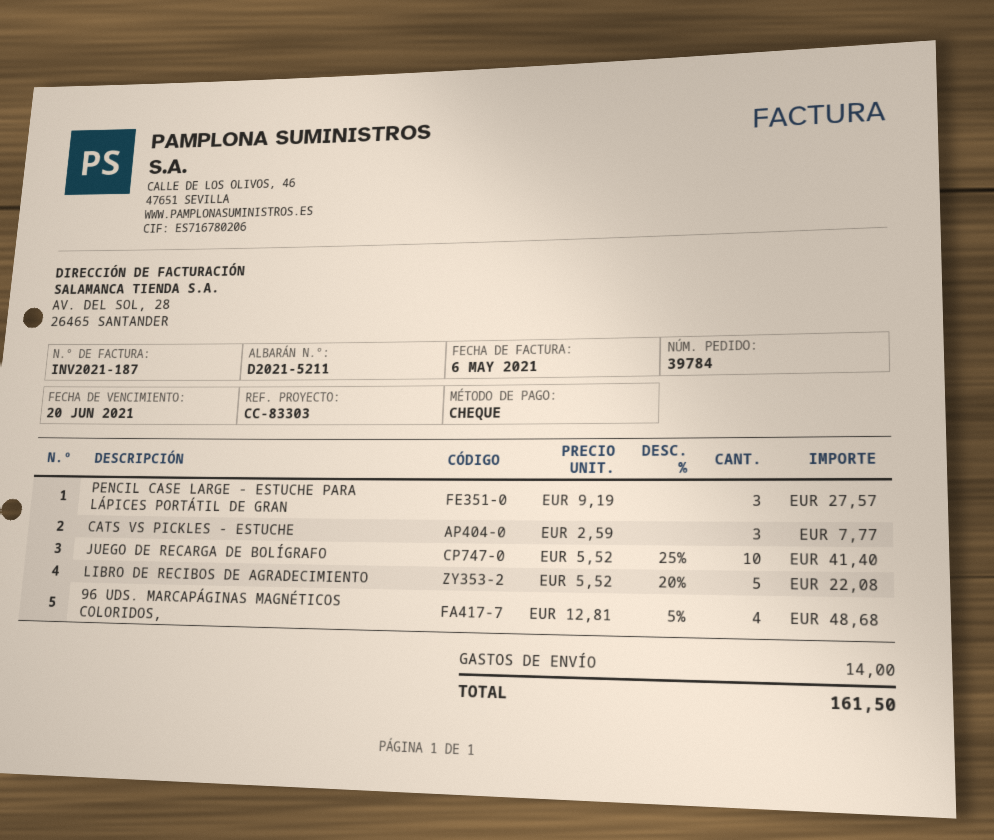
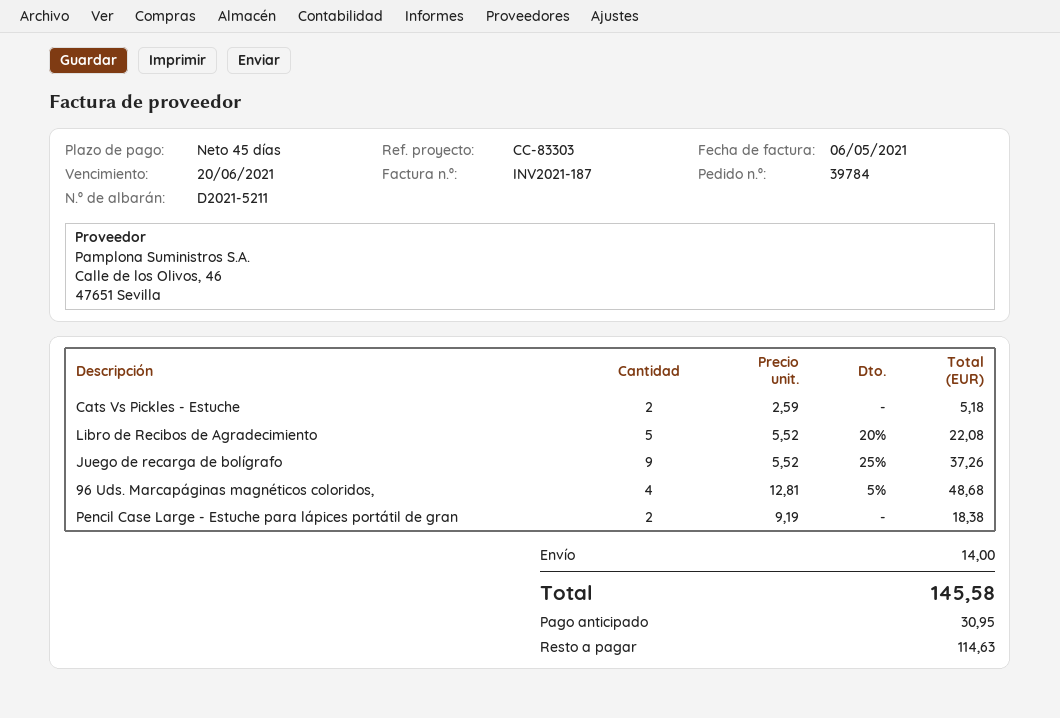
PENCIL CASE LARGE - ESTUCHE PARA LÁPICES PORTÁTIL DE GRAN: 3 x 9.19 = 27.57 -> 2 x 9.19 = 18.38
CATS VS PICKLES - ESTUCHE: 3 x 2.59 = 7.77 -> 2 x 2.59 = 5.18
JUEGO DE RECARGA DE BOLÍGRAFO: 10 x 5.52 - 25% = 41.40 -> 9 x 5.52 - 25% = 37.26
total: 161.50 -> 145.58

